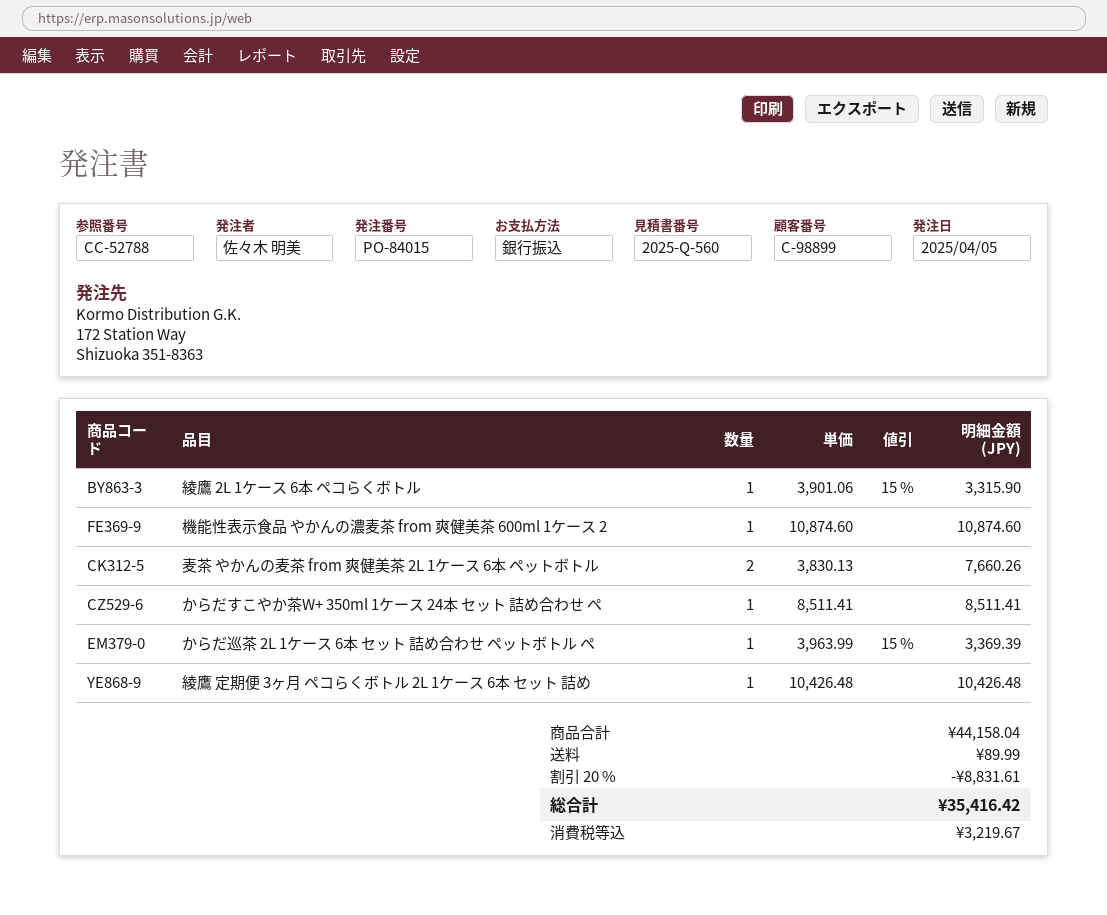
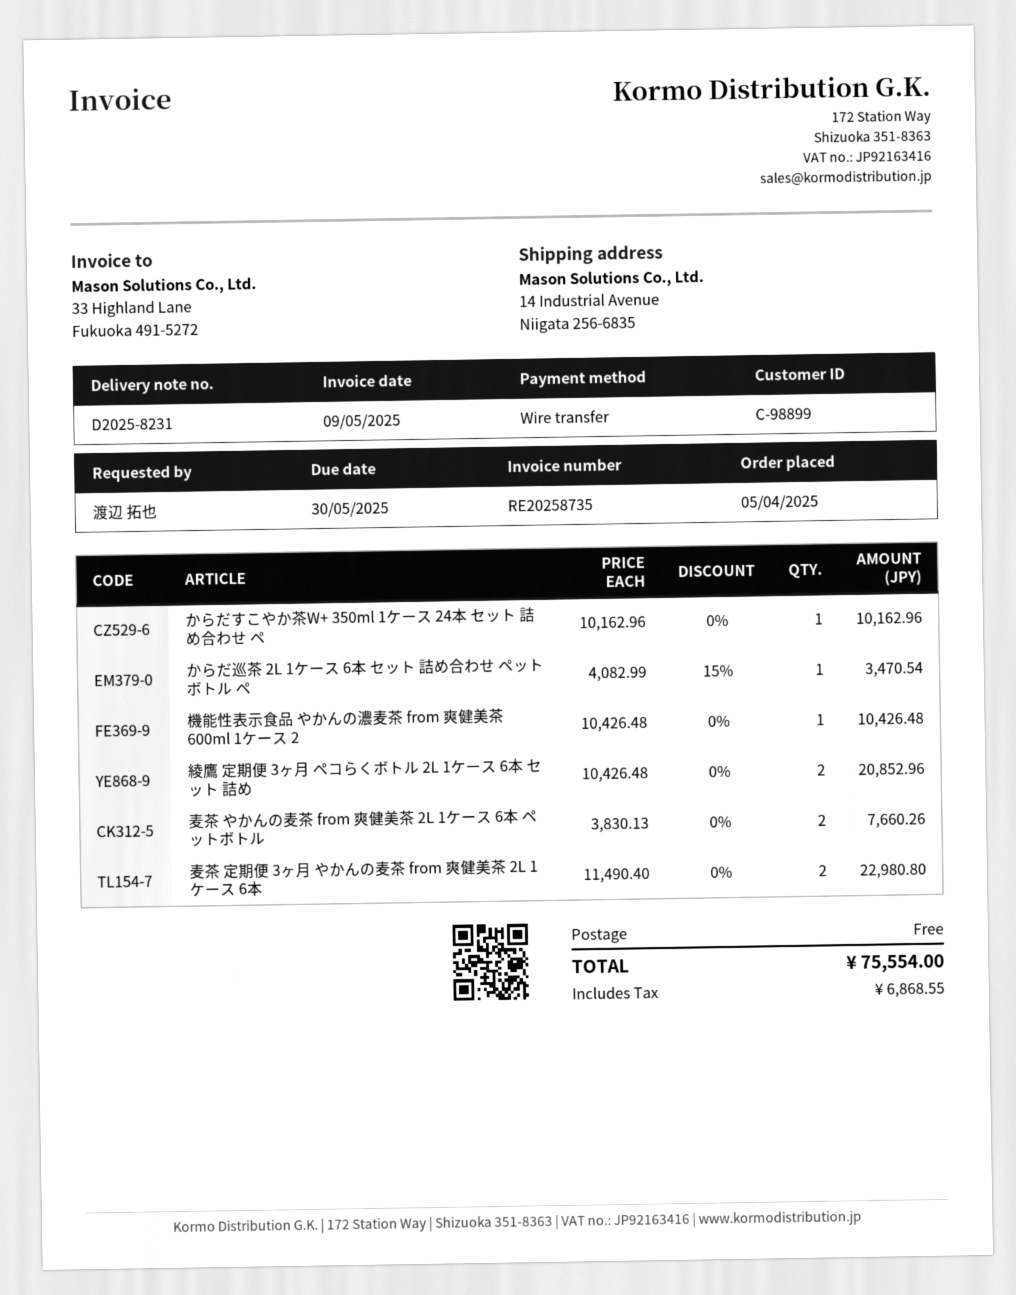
ordered by: 佐々木 明美 -> 渡辺 拓也
綾鷹 2L 1ケース 6本 ペコらくボトル: 1 x 3901.06 - 15% = 3315.90 -> none
機能性表示食品 やかんの濃麦茶 from 爽健美茶 600ml 1ケース 2: 1 x 10874.60 = 10874.60 -> 1 x 10426.48 = 10426.48
からだすこやか茶W+ 350ml 1ケース 24本 セット 詰め合わせ ペ: 1 x 8511.41 = 8511.41 -> 1 x 10162.96 = 10162.96
からだ巡茶 2L 1ケース 6本 セット 詰め合わせ ペットボトル ペ: 1 x 3963.99 - 15% = 3369.39 -> 1 x 4082.99 - 15% = 3470.54
綾鷹 定期便 3ヶ月 ペコらくボトル 2L 1ケース 6本 セット 詰め: 1 x 10426.48 = 10426.48 -> 2 x 10426.48 = 20852.96
麦茶 定期便 3ヶ月 やかんの麦茶 from 爽健美茶 2L 1ケース 6本: none -> 2 x 11490.40 = 22980.80
discount: 20% = 8831.61 -> none
shipping: 89.99 -> 0.00
tax: 3219.67 -> 6868.55
total: 35416.42 -> 75554.00

